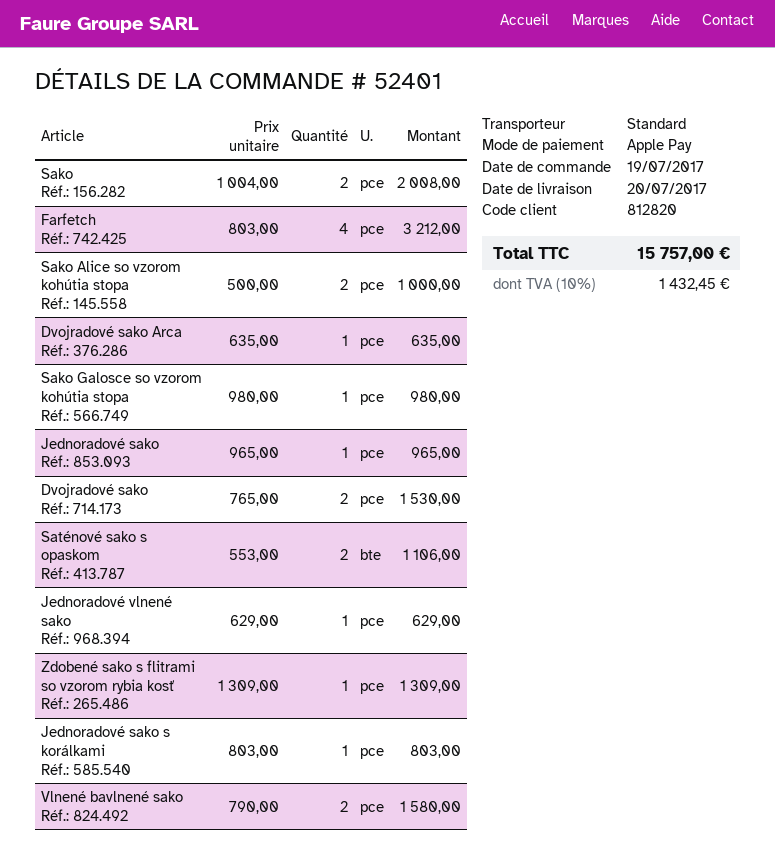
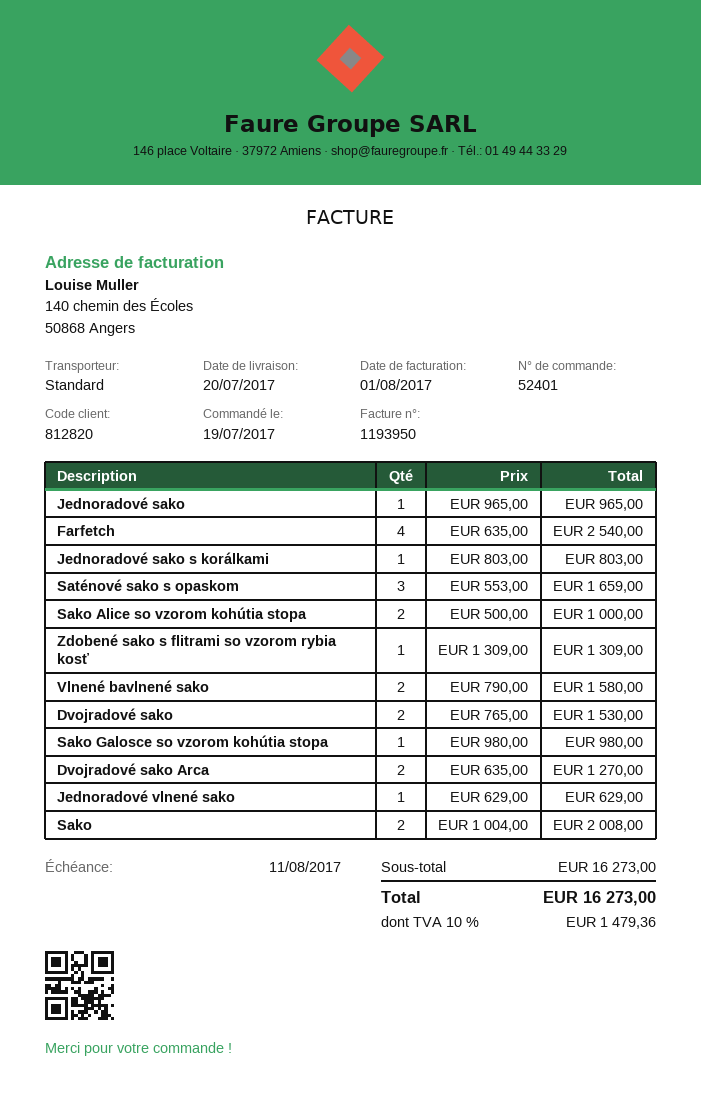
Farfetch: 4 x 803.00 = 3212.00 -> 4 x 635.00 = 2540.00
Dvojradové sako Arca: 1 x 635.00 = 635.00 -> 2 x 635.00 = 1270.00
Saténové sako s opaskom: 2 x 553.00 = 1106.00 -> 3 x 553.00 = 1659.00
tax: 10% = 1432.45 -> 10% = 1479.36
total: 15757.00 -> 16273.00

